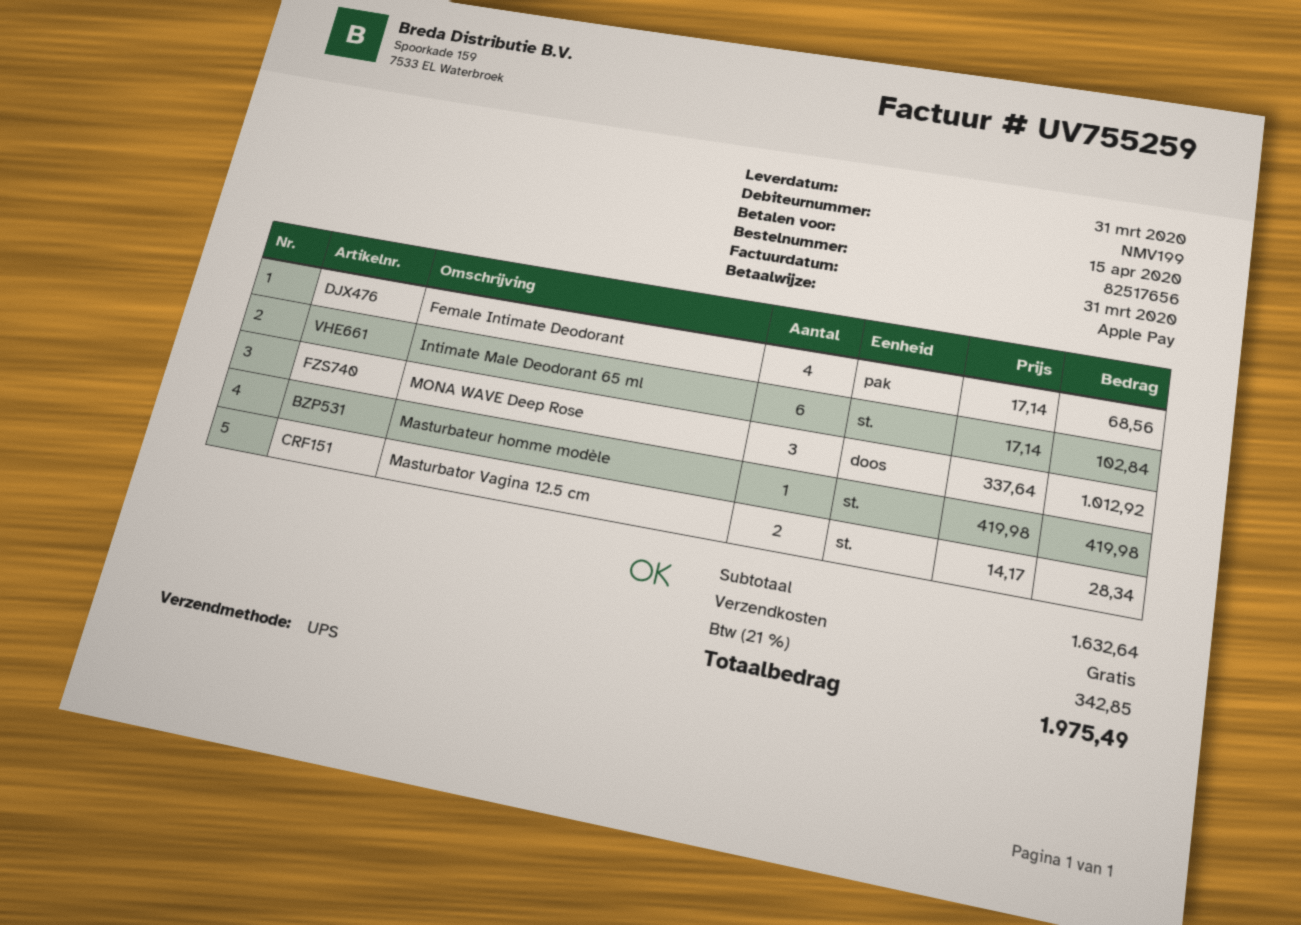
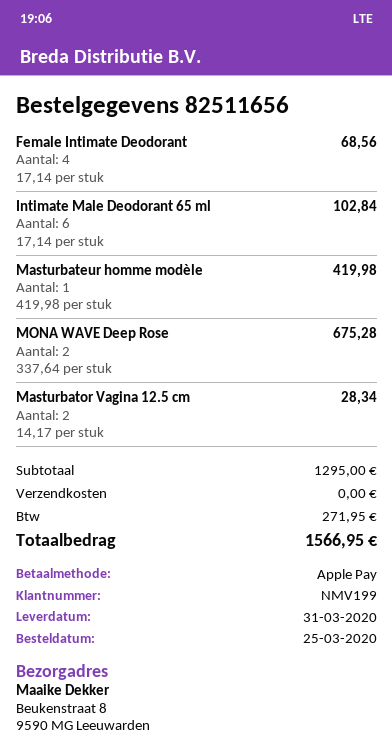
order number: 82517656 -> 82511656
MONA WAVE Deep Rose: 3 x 337.64 = 1012.92 -> 2 x 337.64 = 675.28
subtotal: 1632.64 -> 1295.00
tax: 342.85 -> 271.95
total: 1975.49 -> 1566.95

